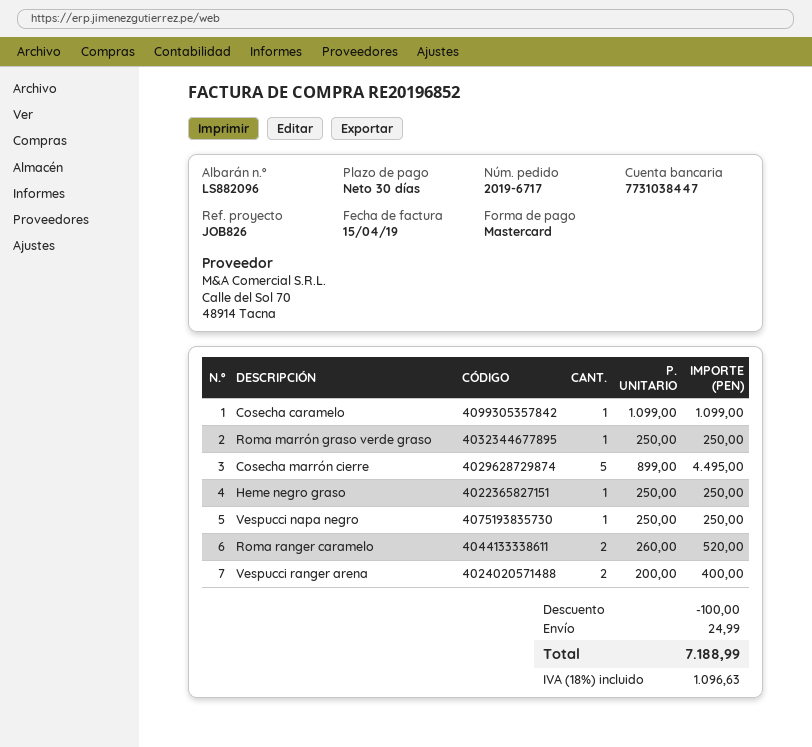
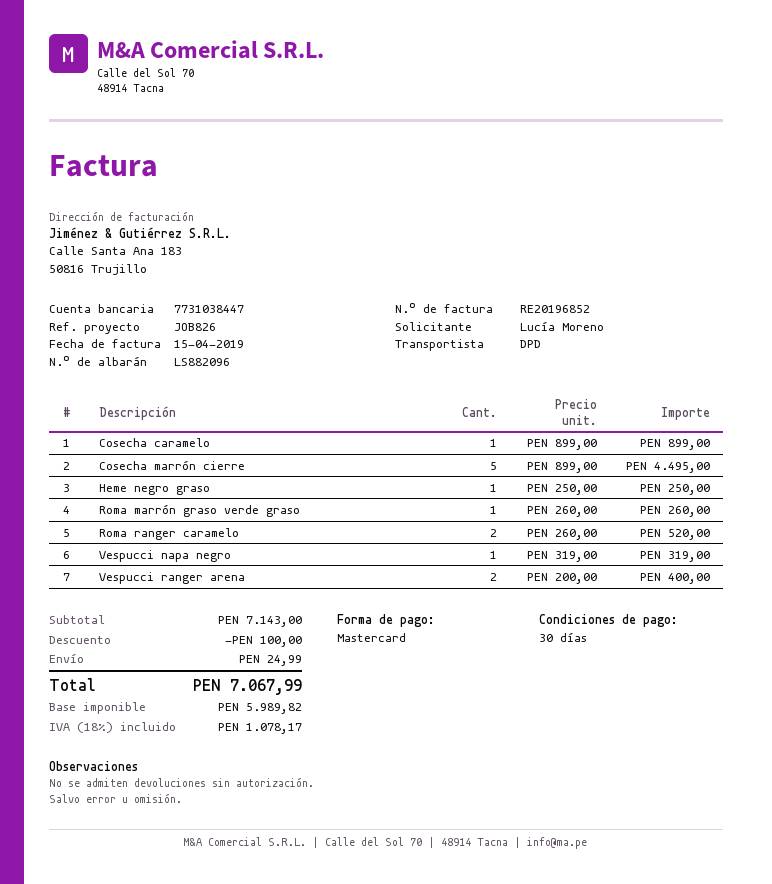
Cosecha caramelo: 1 x 1099.00 = 1099.00 -> 1 x 899.00 = 899.00
Roma marrón graso verde graso: 1 x 250.00 = 250.00 -> 1 x 260.00 = 260.00
Vespucci napa negro: 1 x 250.00 = 250.00 -> 1 x 319.00 = 319.00
tax: 18% = 1096.63 -> 18% = 1078.17
total: 7188.99 -> 7067.99

